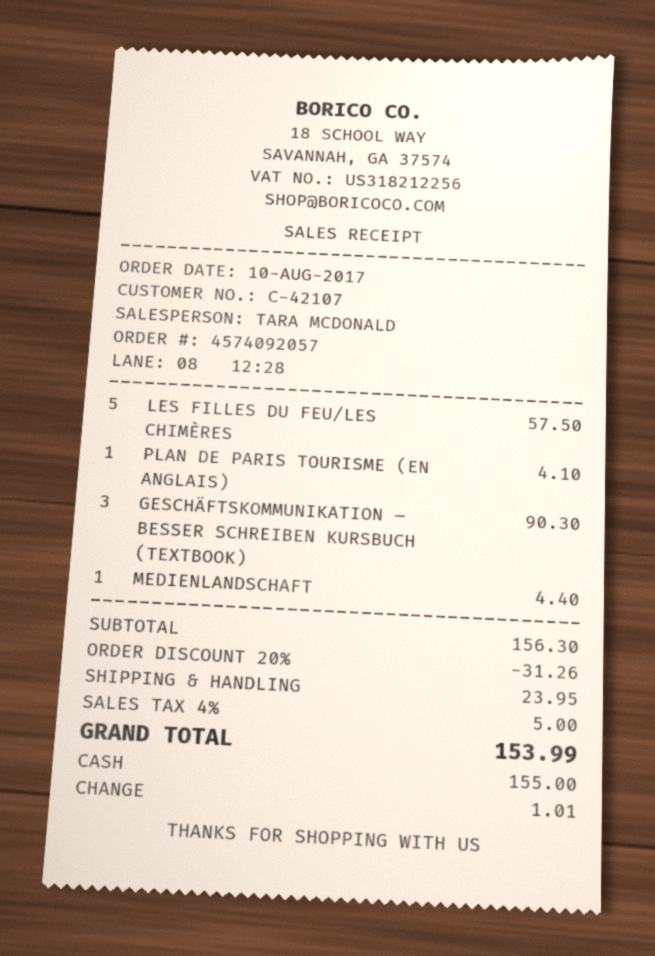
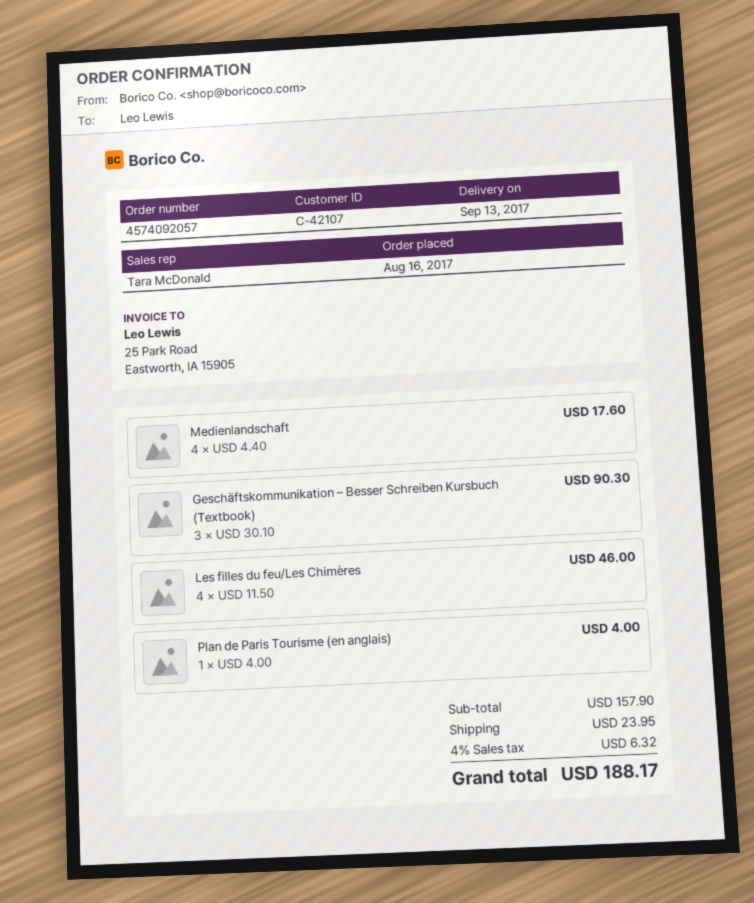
order date: 2017-08-10 -> 2017-08-16
LES FILLES DU FEU/LES CHIMÈRES: 5 for 57.50 -> 4 for 46.00
PLAN DE PARIS TOURISME (EN ANGLAIS): 1 for 4.10 -> 1 for 4.00
MEDIENLANDSCHAFT: 1 for 4.40 -> 4 for 17.60
subtotal: 156.30 -> 157.90
discount: 20% = 31.26 -> none
tax: 4% = 5.00 -> 4% = 6.32
total: 153.99 -> 188.17

